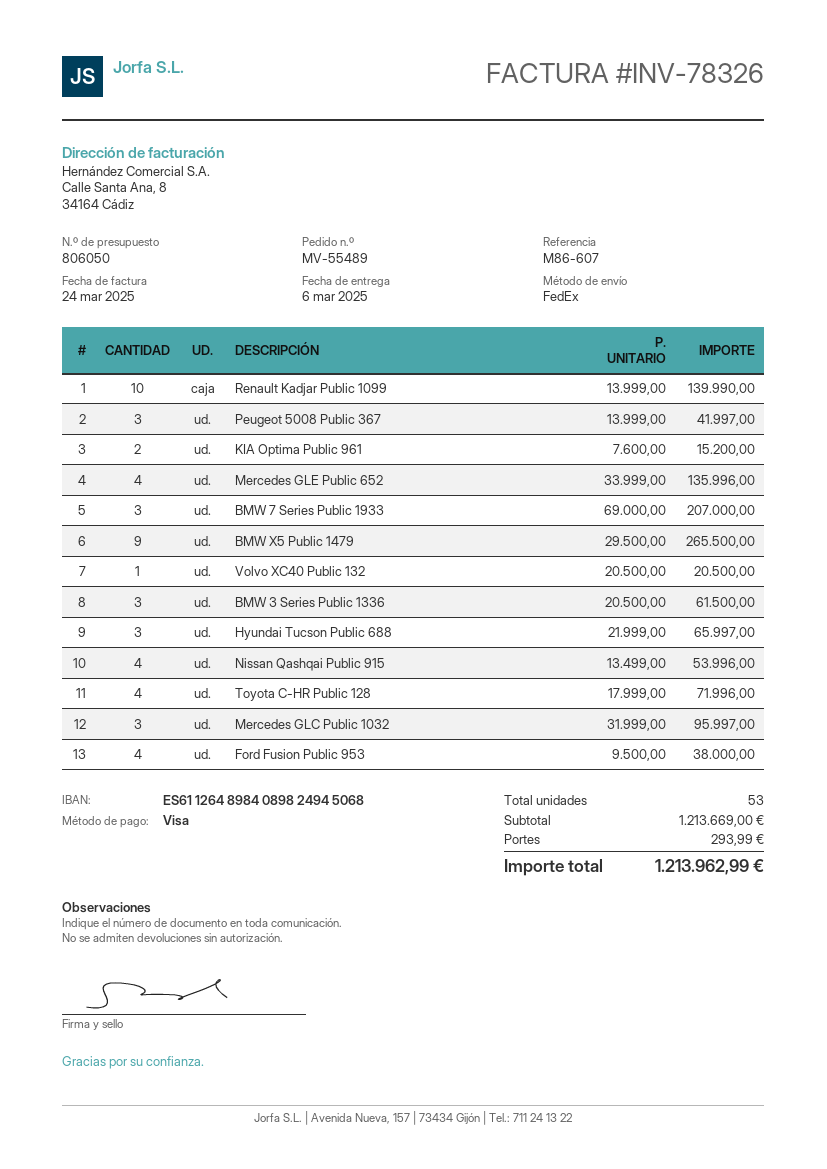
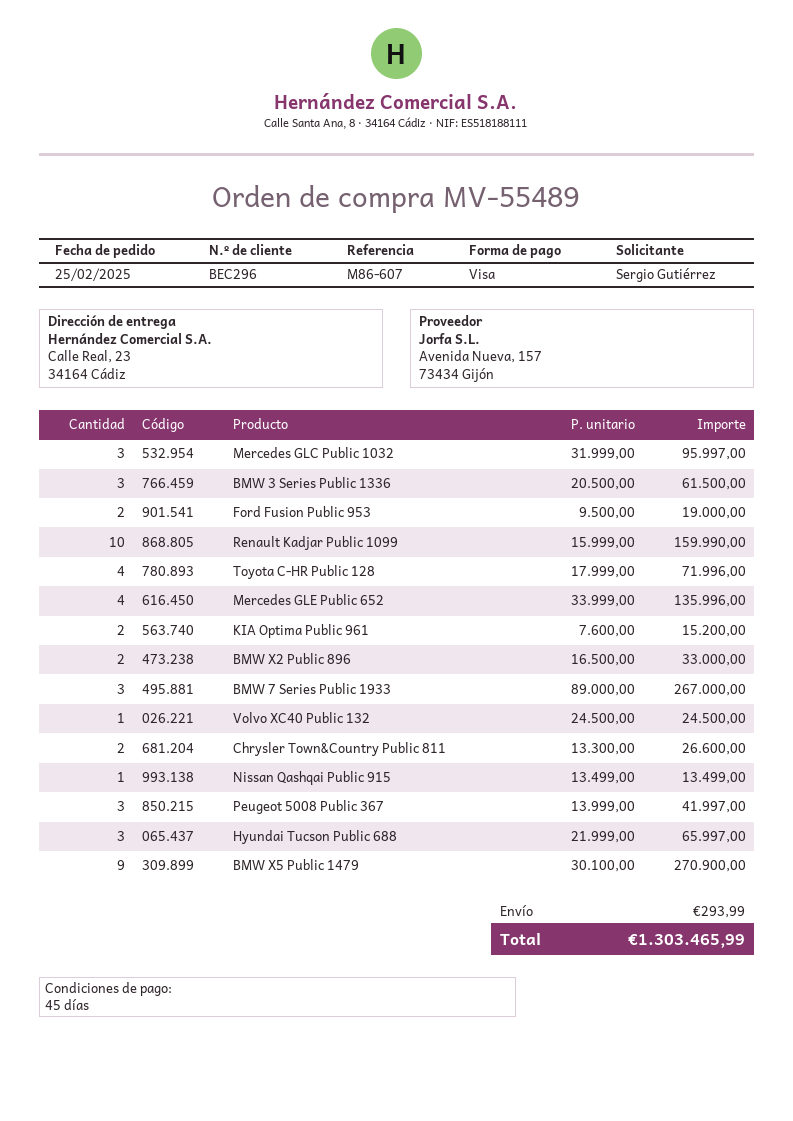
Renault Kadjar Public 1099: 10 x 13999.00 = 139990.00 -> 10 x 15999.00 = 159990.00
BMW 7 Series Public 1933: 3 x 69000.00 = 207000.00 -> 3 x 89000.00 = 267000.00
BMW X5 Public 1479: 9 x 29500.00 = 265500.00 -> 9 x 30100.00 = 270900.00
Volvo XC40 Public 132: 1 x 20500.00 = 20500.00 -> 1 x 24500.00 = 24500.00
Nissan Qashqai Public 915: 4 x 13499.00 = 53996.00 -> 1 x 13499.00 = 13499.00
Ford Fusion Public 953: 4 x 9500.00 = 38000.00 -> 2 x 9500.00 = 19000.00
BMW X2 Public 896: none -> 2 x 16500.00 = 33000.00
Chrysler Town&Country Public 811: none -> 2 x 13300.00 = 26600.00
total: 1213962.99 -> 1303465.99

